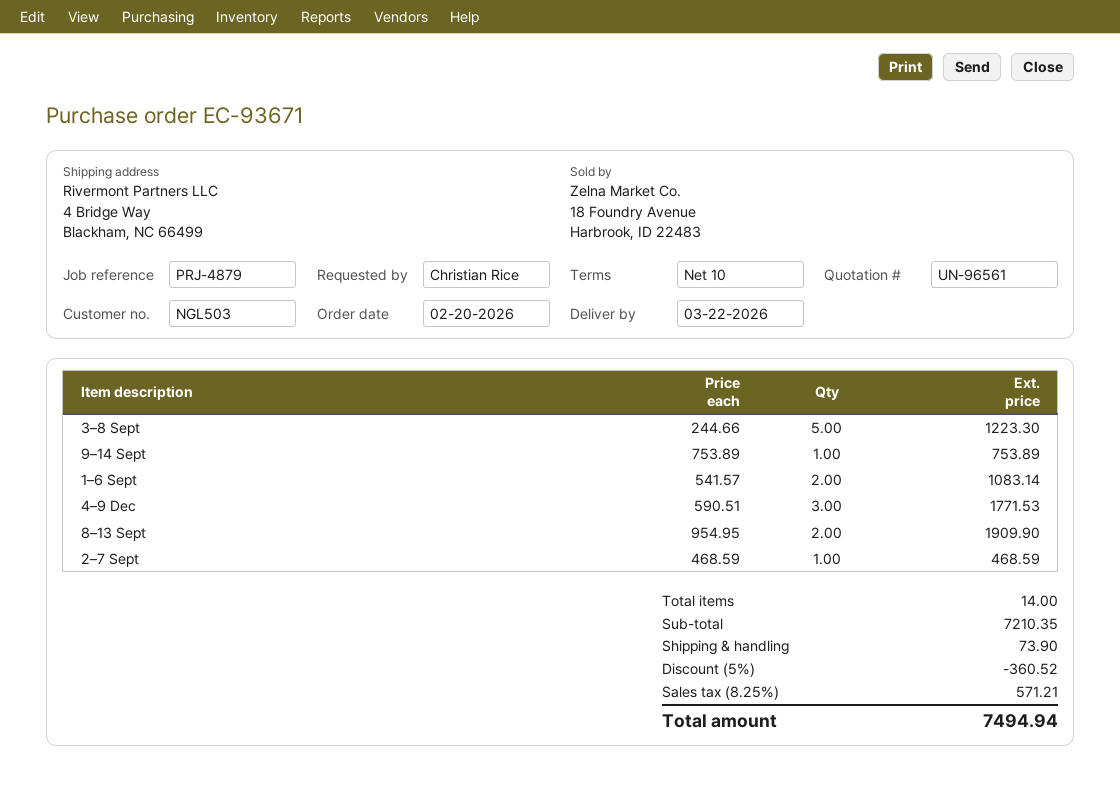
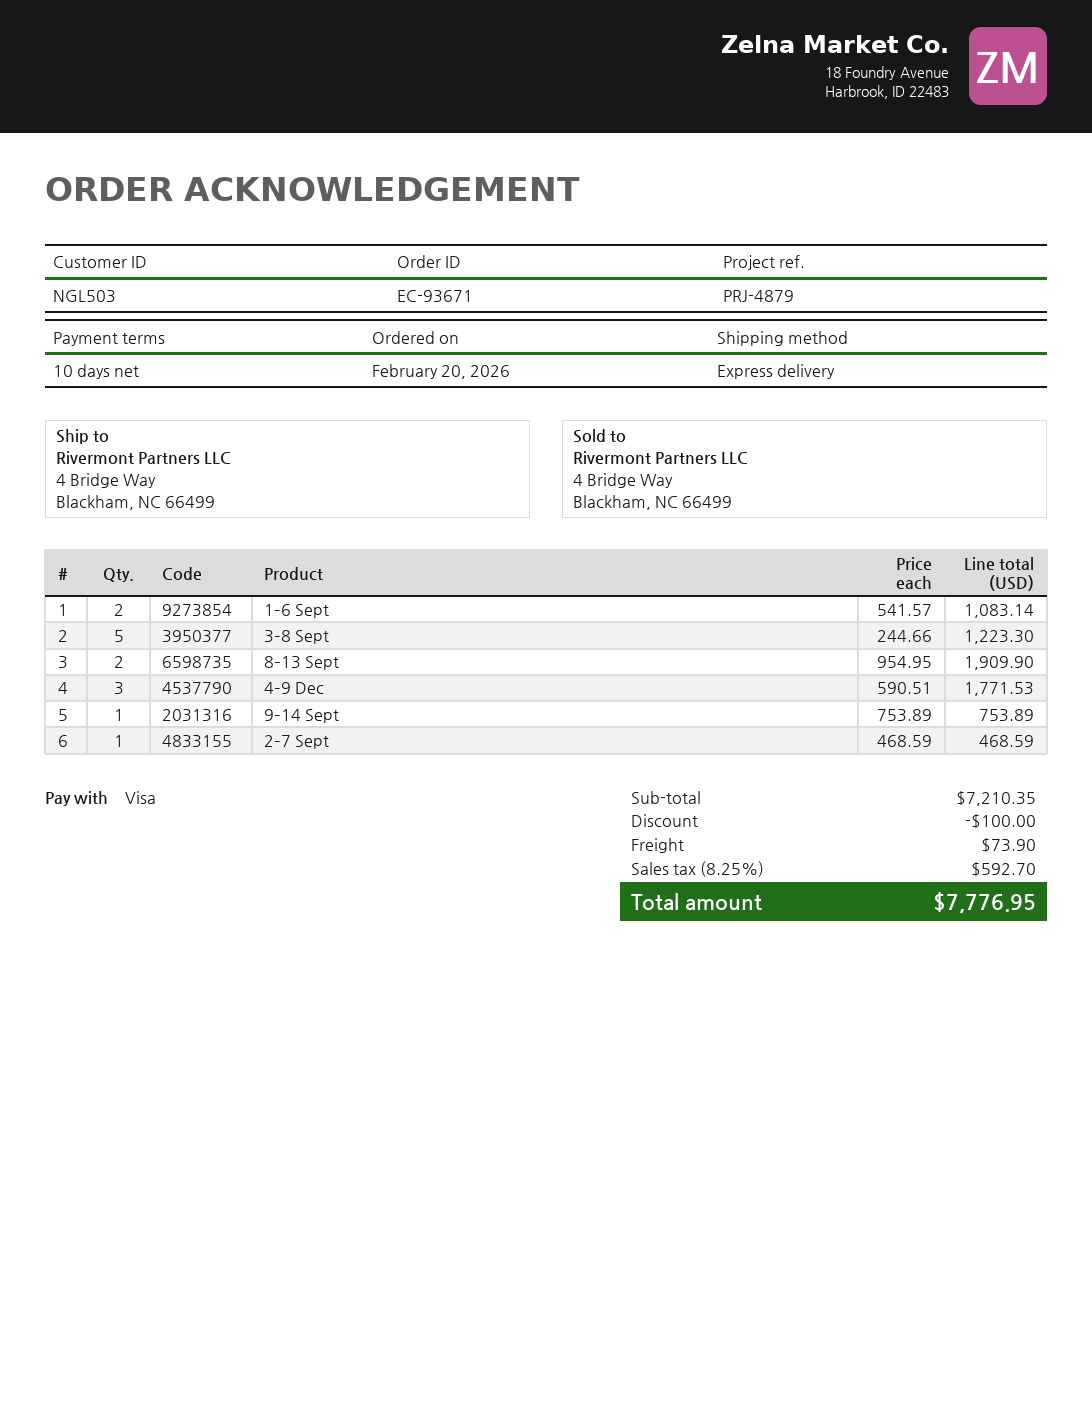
discount: 360.52 -> 100.00
tax: 8.25% = 571.21 -> 8.25% = 592.70
total: 7494.94 -> 7776.95

